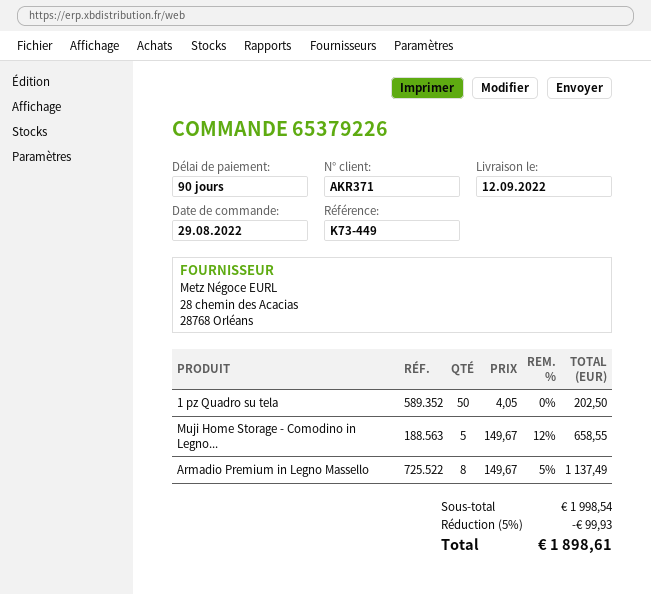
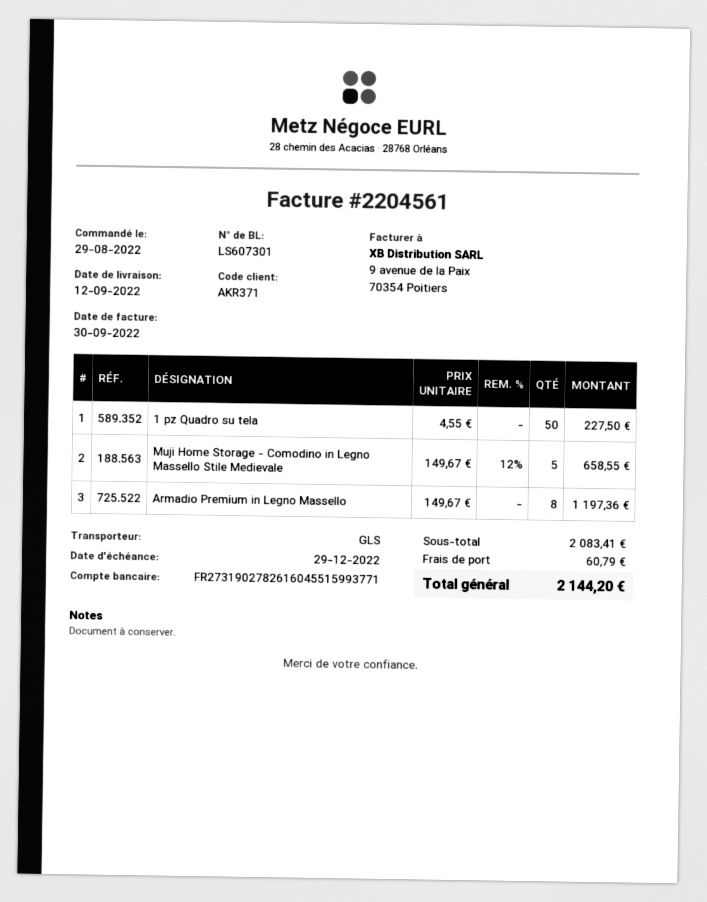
1 pz Quadro su tela: 50 x 4.05 = 202.50 -> 50 x 4.55 = 227.50
Armadio Premium in Legno Massello: 8 x 149.67 - 5% = 1137.49 -> 8 x 149.67 = 1197.36
subtotal: 1998.54 -> 2083.41
discount: 5% = 99.93 -> none
shipping: none -> 60.79
total: 1898.61 -> 2144.20

